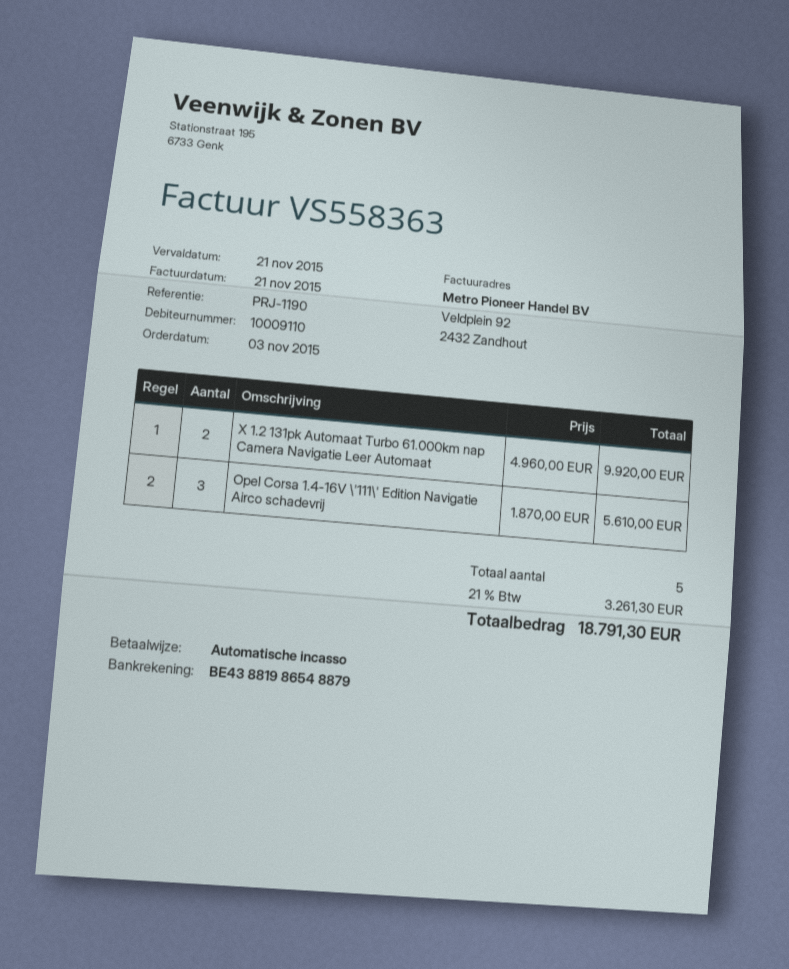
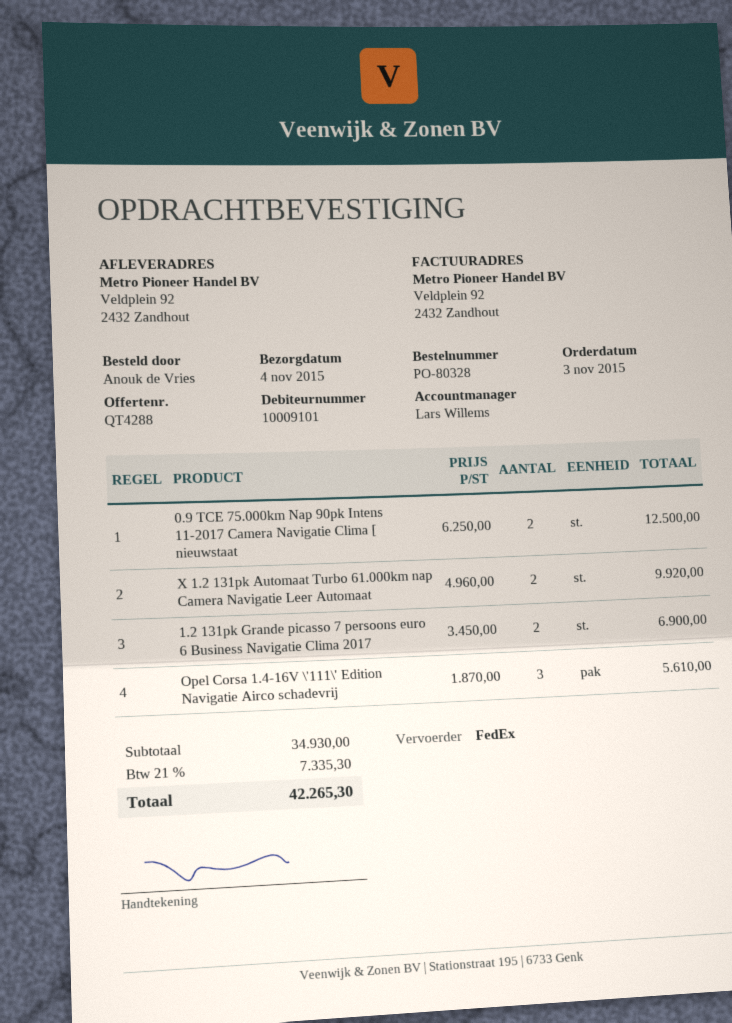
customer number: 10009110 -> 10009101
0.9 TCE 75.000km Nap 90pk Intens 11-2017 Camera Navigatie Clima [ nieuwstaat: none -> 2 x 6250.00 = 12500.00
1.2 131pk Grande picasso 7 persoons euro 6 Business Navigatie Clima 2017: none -> 2 x 3450.00 = 6900.00
tax: 21% = 3261.30 -> 21% = 7335.30
total: 18791.30 -> 42265.30

